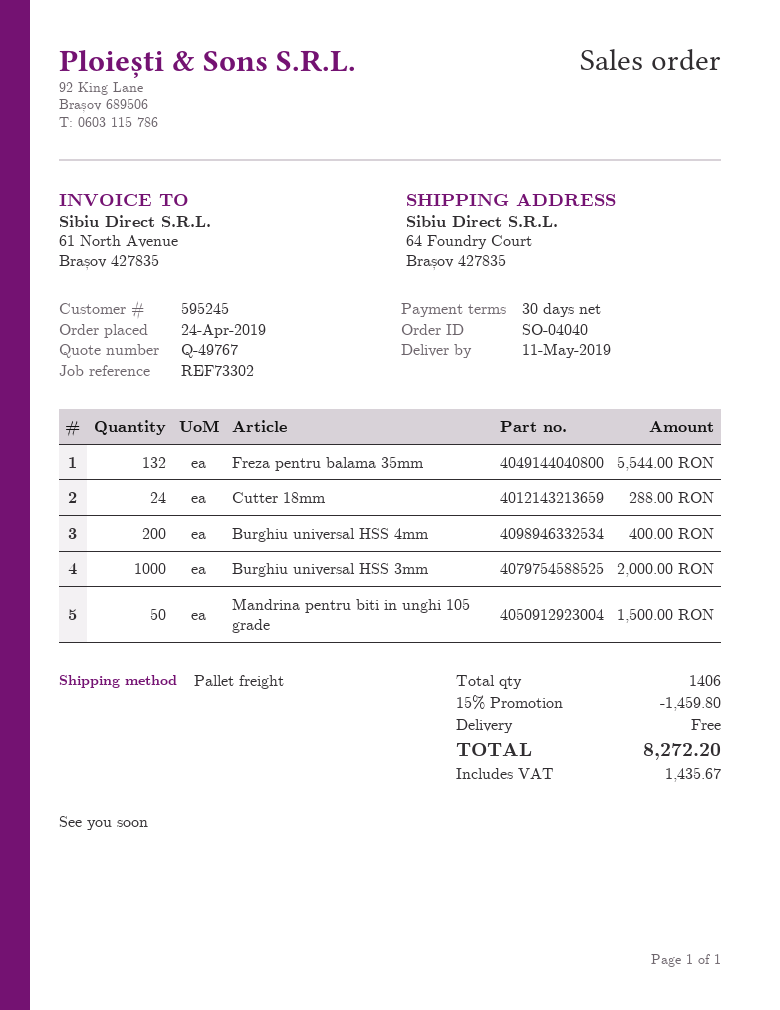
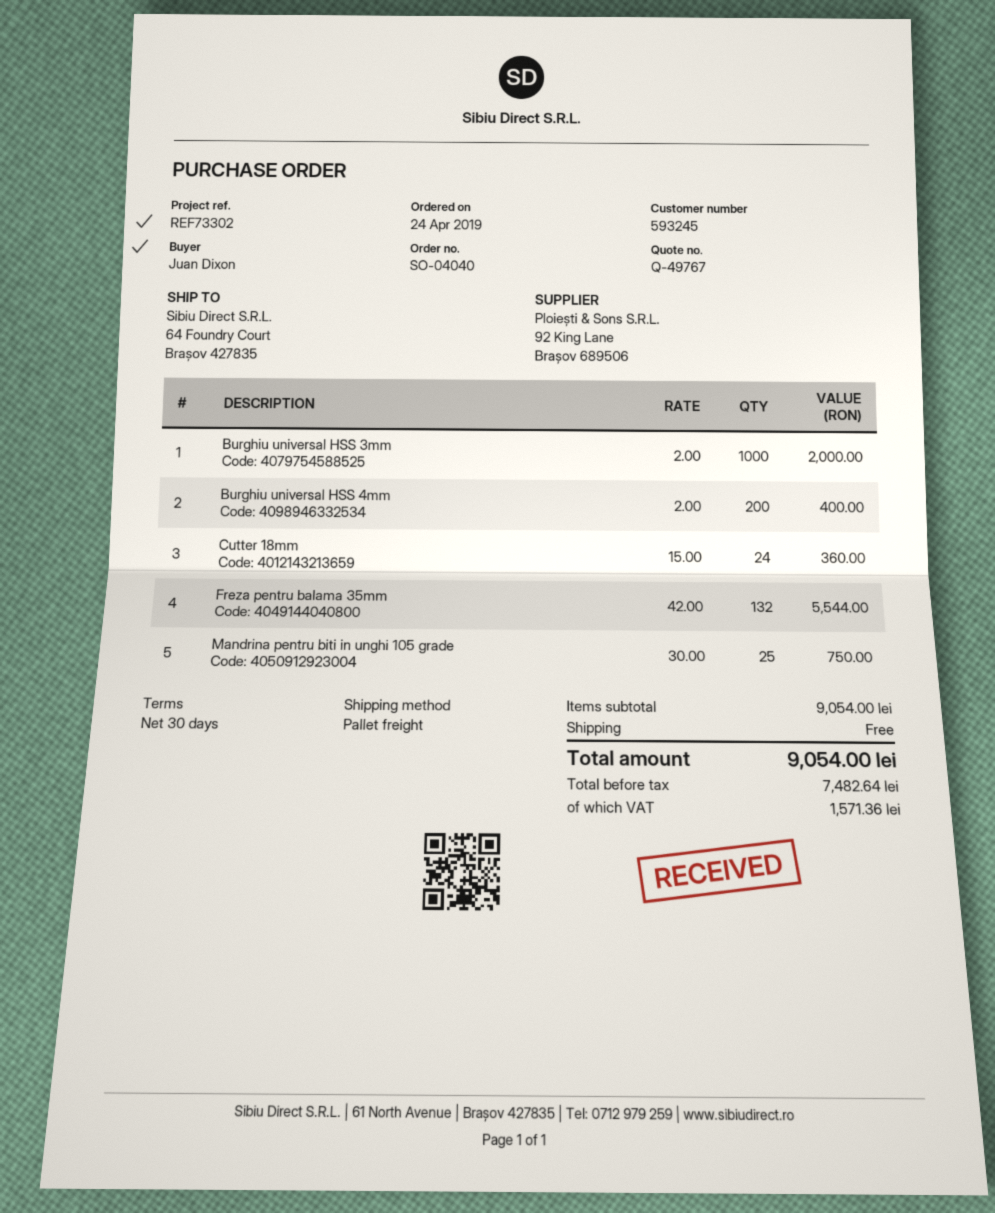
customer number: 595245 -> 593245
Cutter 18mm: 24 for 288.00 -> 24 for 360.00
Mandrina pentru biti in unghi 105 grade: 50 for 1500.00 -> 25 for 750.00
discount: 15% = 1459.80 -> none
tax: 1435.67 -> 1571.36
total: 8272.20 -> 9054.00

